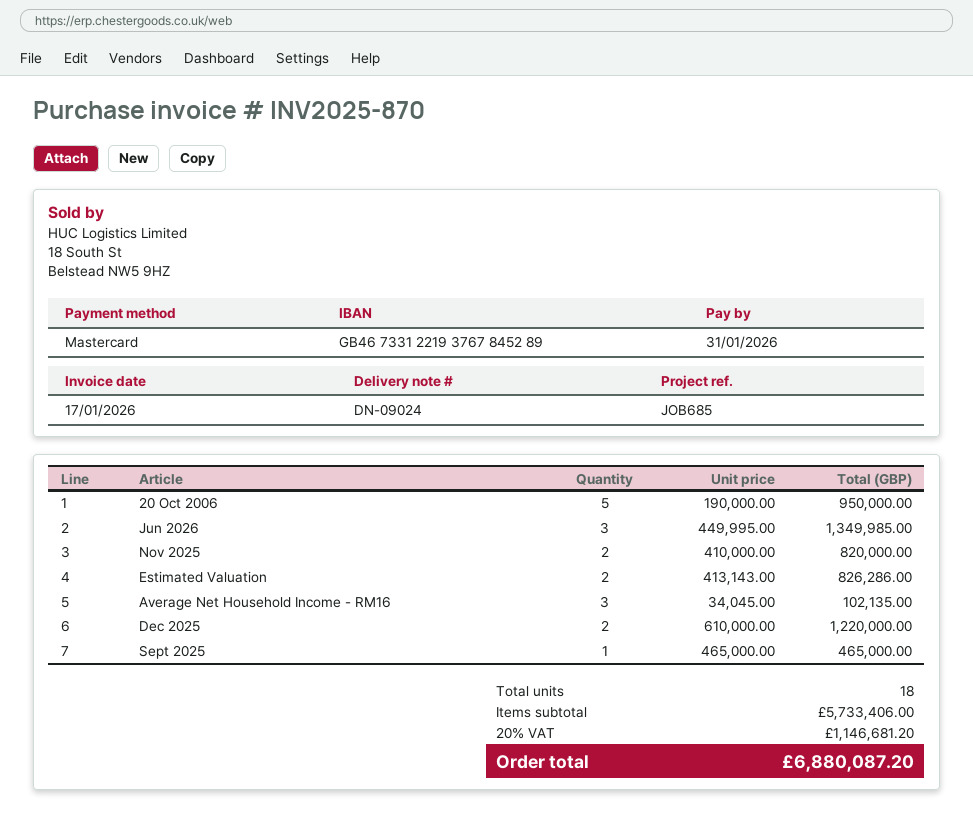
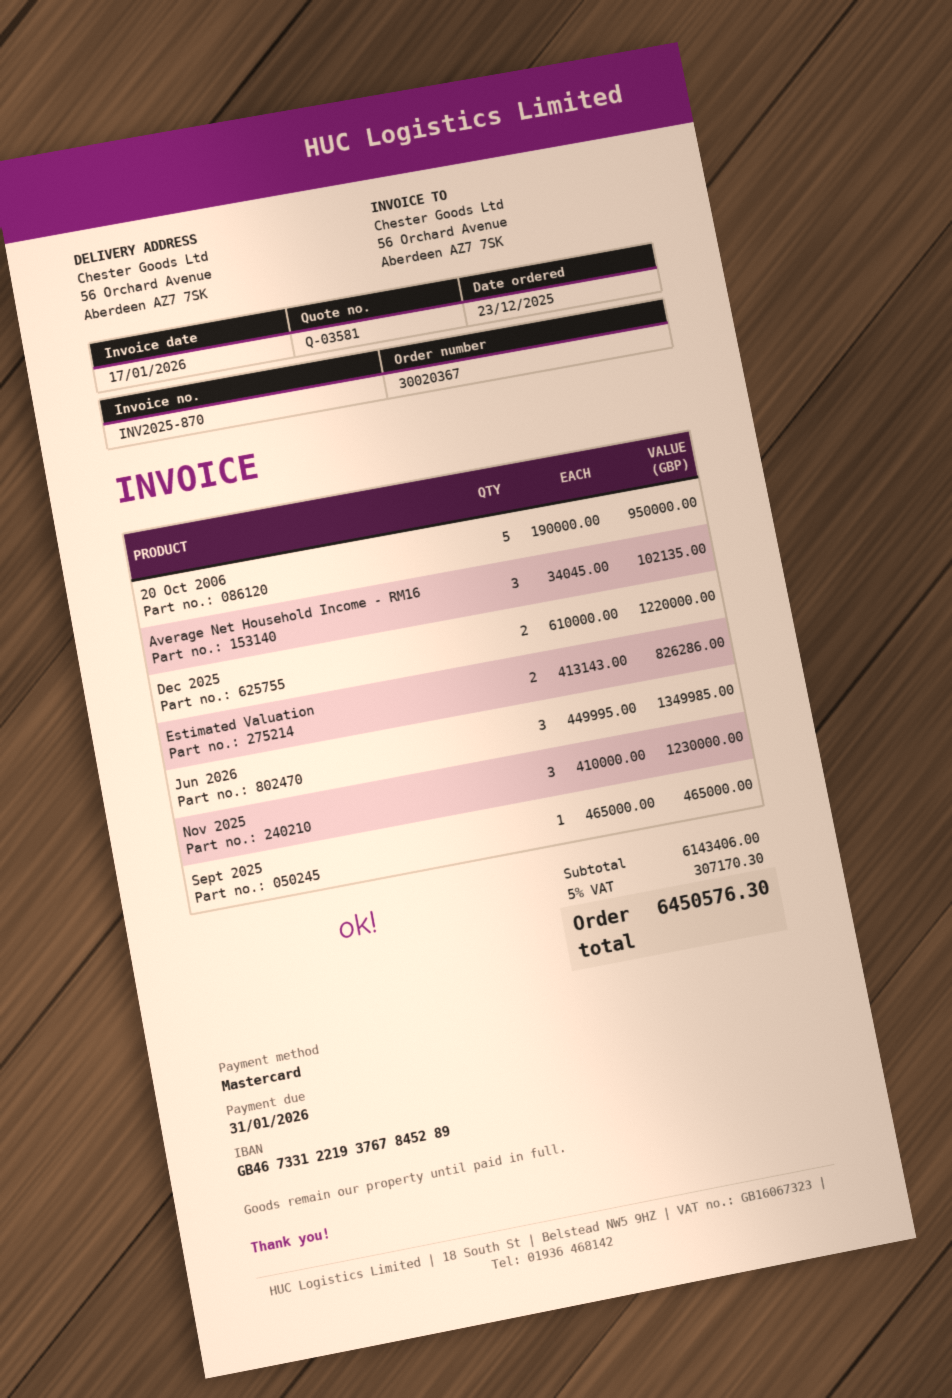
Nov 2025: 2 x 410000.00 = 820000.00 -> 3 x 410000.00 = 1230000.00
subtotal: 5733406.00 -> 6143406.00
tax: 20% = 1146681.20 -> 5% = 307170.30
total: 6880087.20 -> 6450576.30

